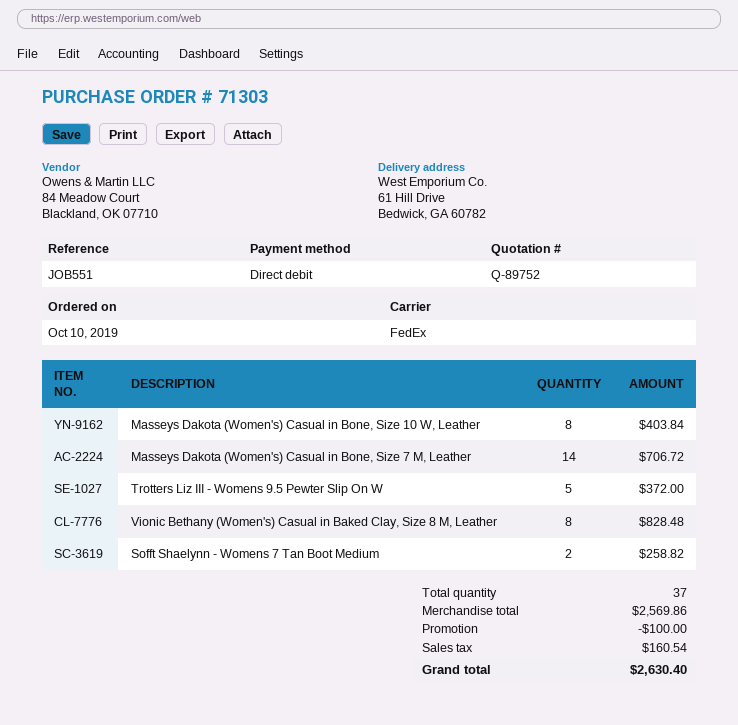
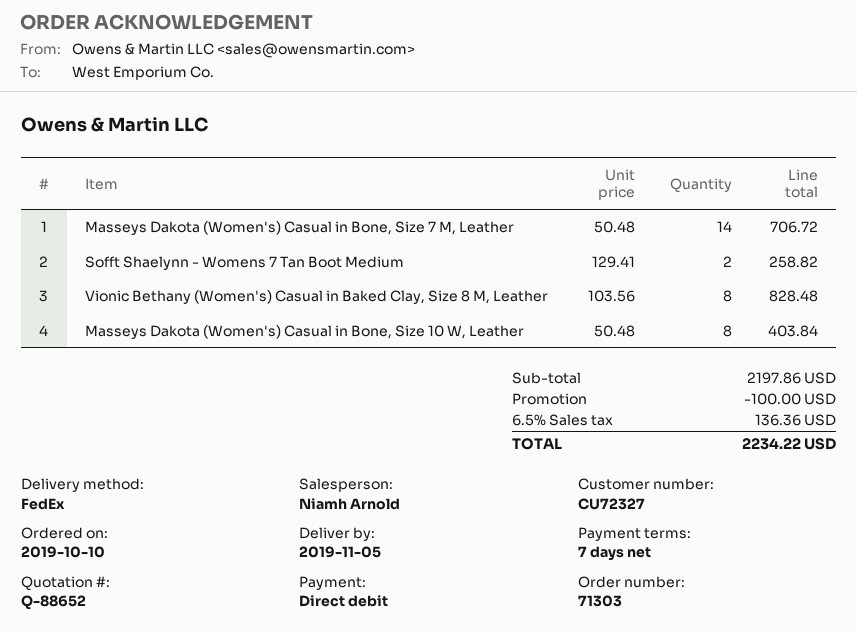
quote number: Q-89752 -> Q-88652
Trotters Liz III - Womens 9.5 Pewter Slip On W: 5 for 372.00 -> none
subtotal: 2569.86 -> 2197.86
tax: 160.54 -> 136.36
total: 2630.40 -> 2234.22

